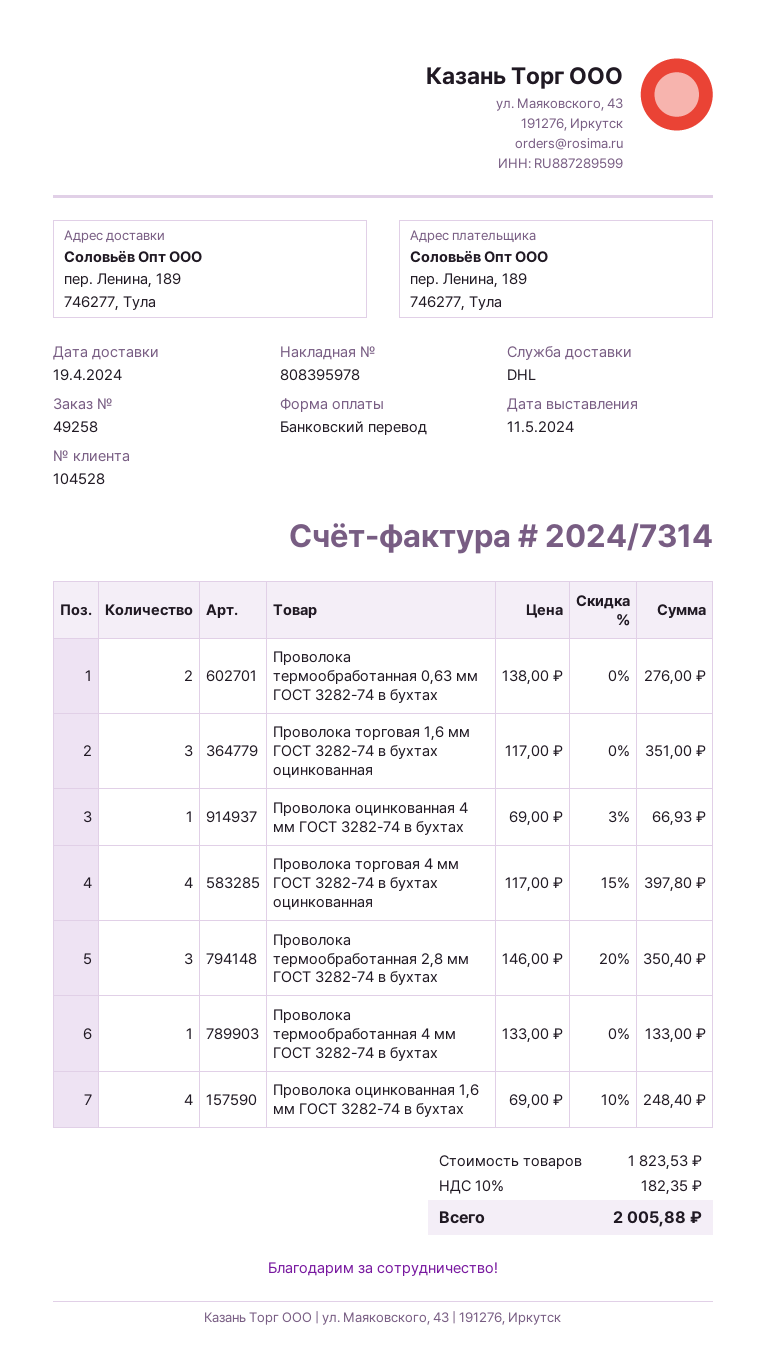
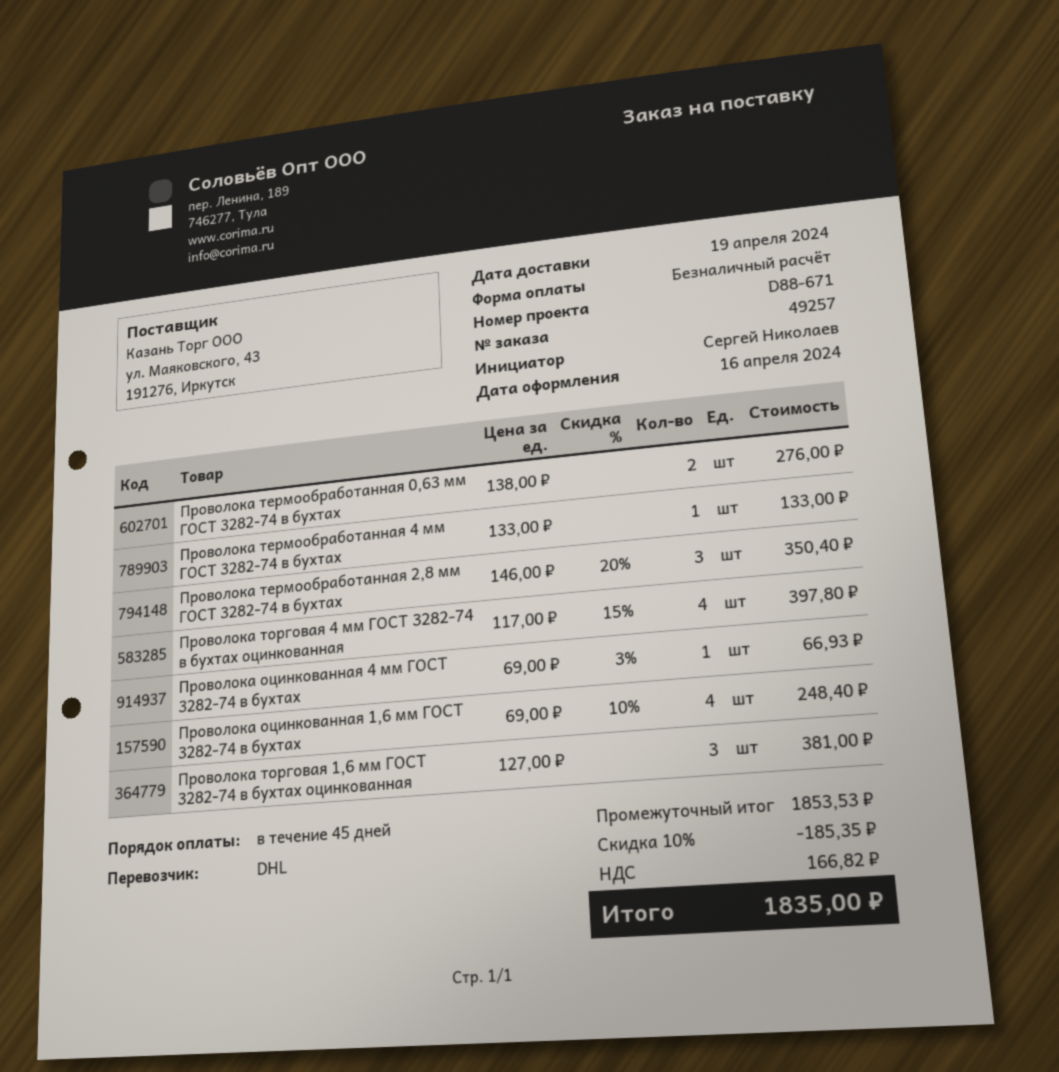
order number: 49258 -> 49257
Проволока торговая 1,6 мм ГОСТ 3282-74 в бухтах оцинкованная: 3 x 117.00 = 351.00 -> 3 x 127.00 = 381.00
subtotal: 1823.53 -> 1853.53
discount: none -> 10% = 185.35
tax: 182.35 -> 166.82
total: 2005.88 -> 1835.00

